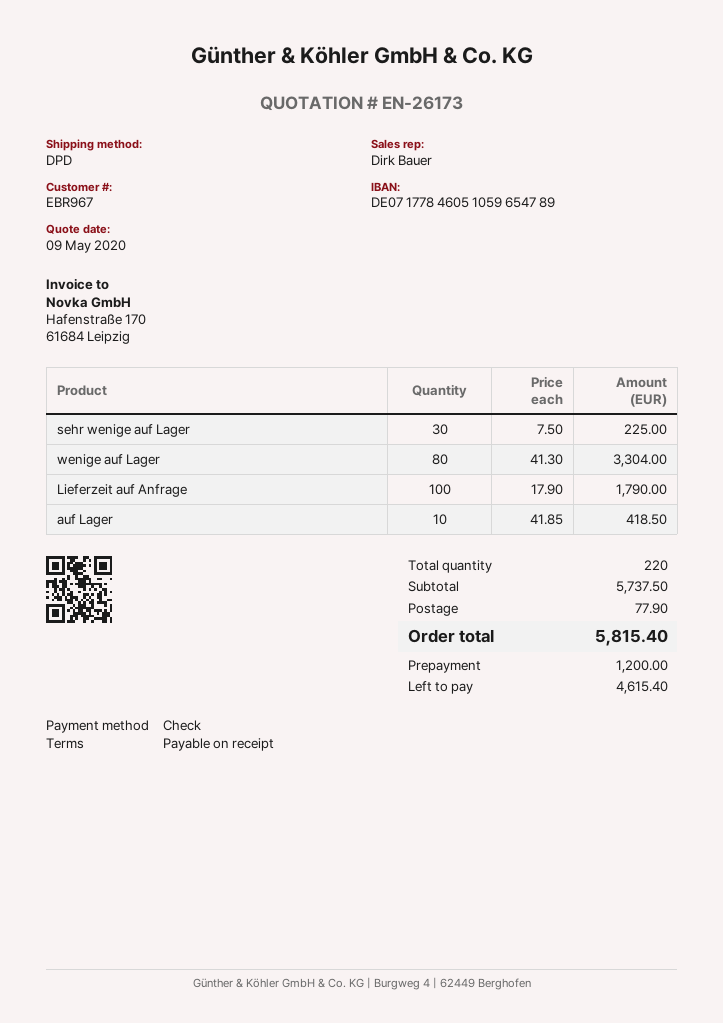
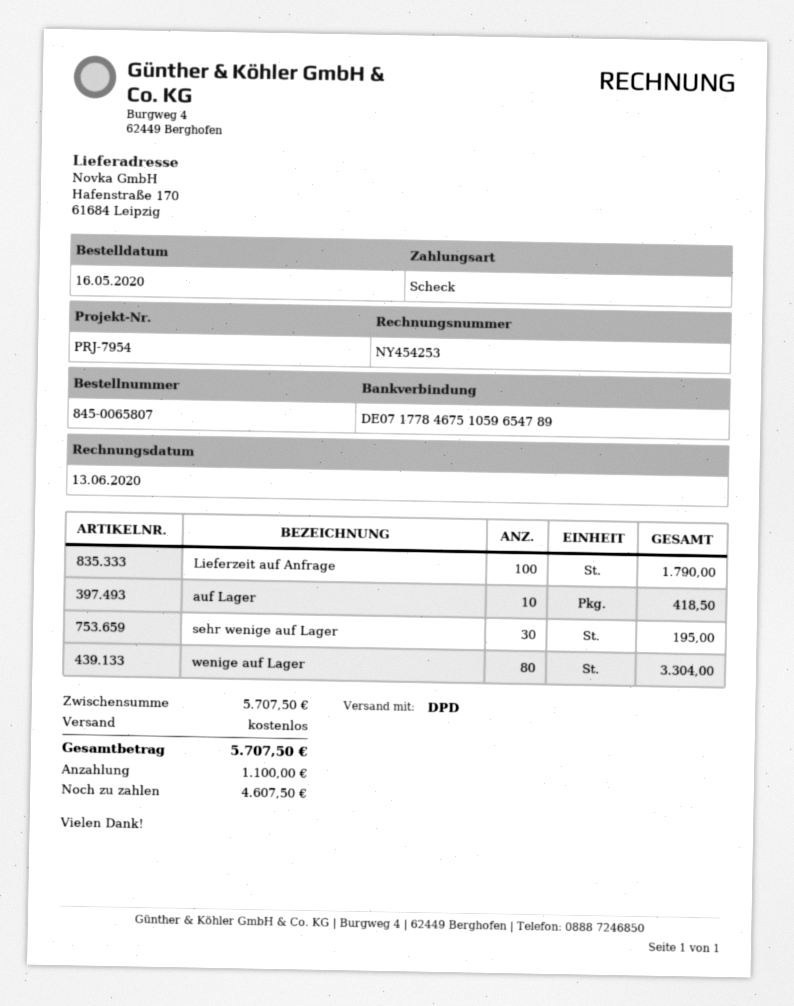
bank account: DE07177846051059654789 -> DE07177846751059654789
sehr wenige auf Lager: 30 for 225.00 -> 30 for 195.00
subtotal: 5737.50 -> 5707.50
shipping: 77.90 -> 0.00
total: 5815.40 -> 5707.50
deposit: 1200.00 -> 1100.00
balance: 4615.40 -> 4607.50

